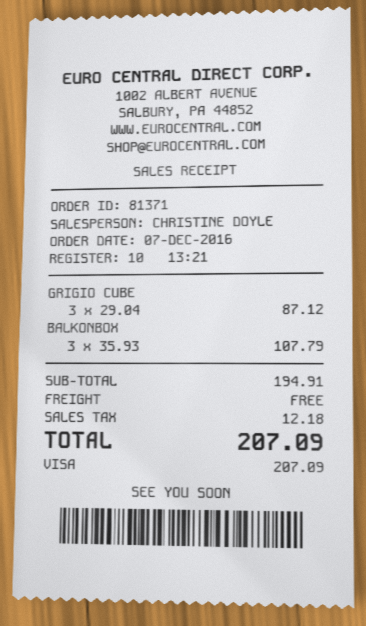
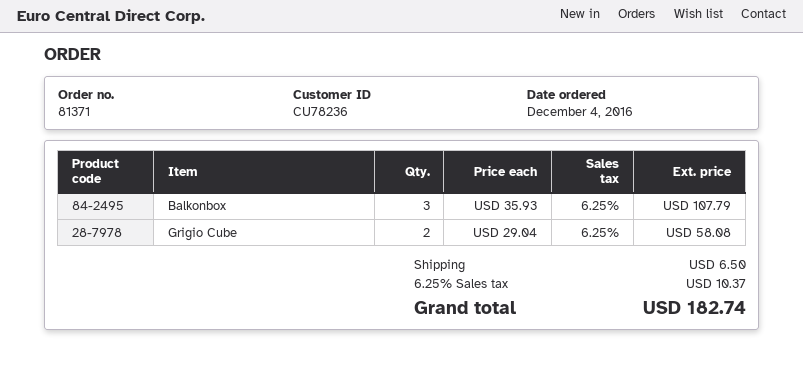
order date: 2016-12-07 -> 2016-12-04
GRIGIO CUBE: 3 x 29.04 = 87.12 -> 2 x 29.04 = 58.08
shipping: 0.00 -> 6.50
tax: 12.18 -> 10.37
total: 207.09 -> 182.74

